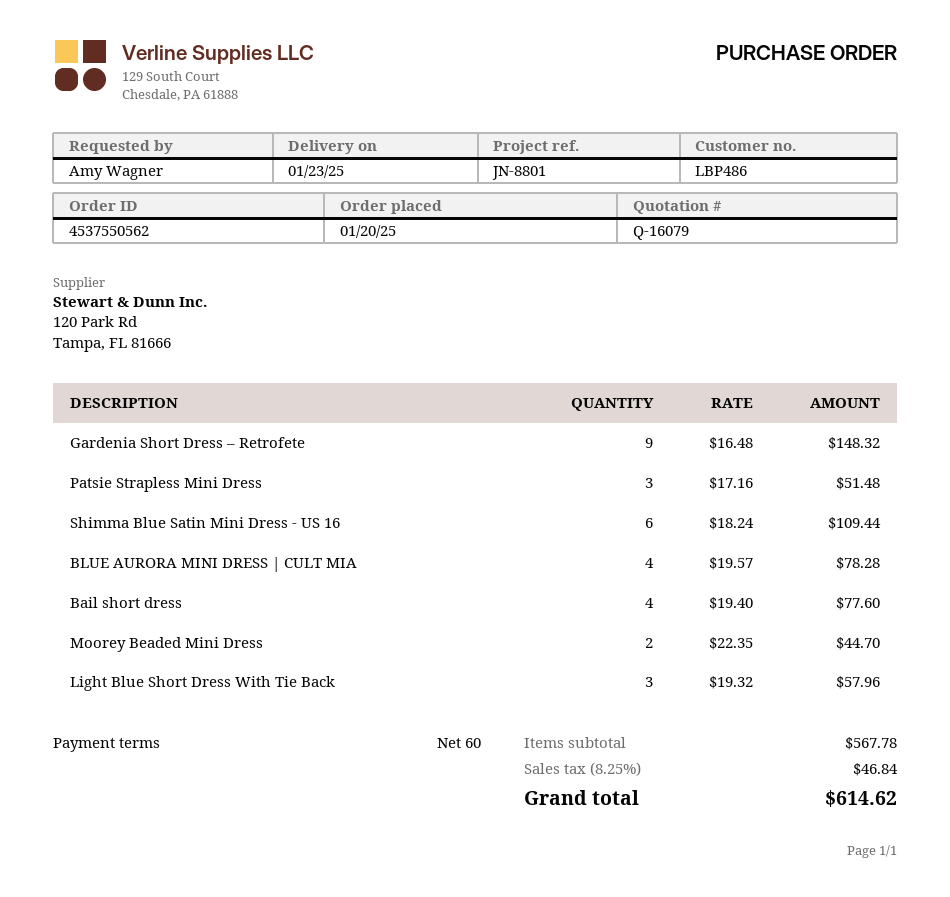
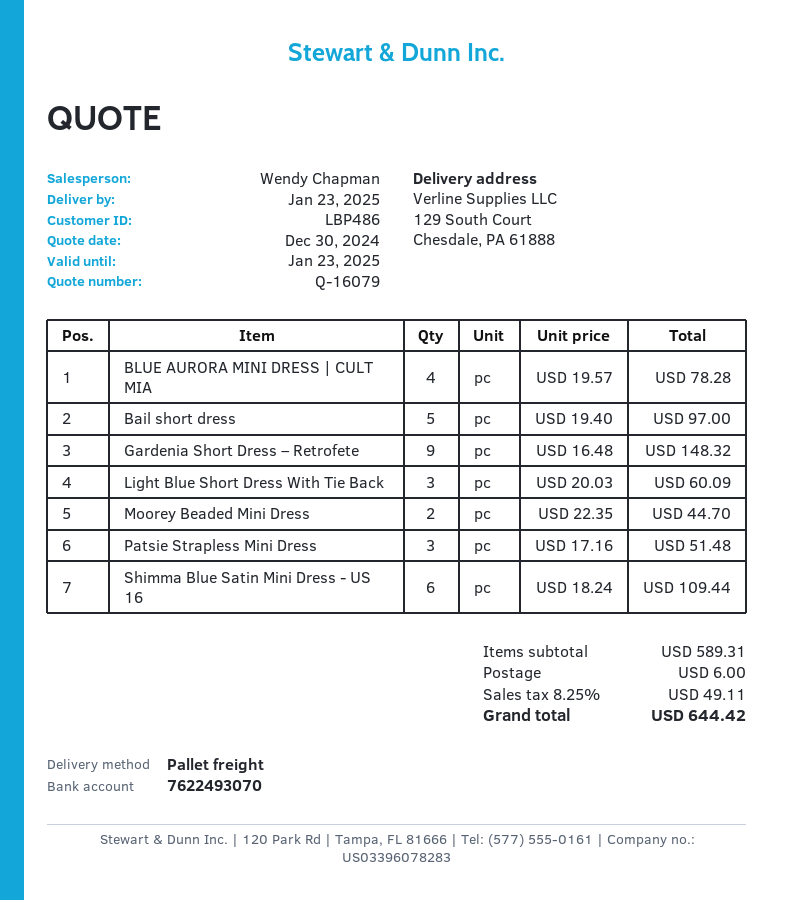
Bail short dress: 4 x 19.40 = 77.60 -> 5 x 19.40 = 97.00
Light Blue Short Dress With Tie Back: 3 x 19.32 = 57.96 -> 3 x 20.03 = 60.09
subtotal: 567.78 -> 589.31
shipping: none -> 6.00
tax: 8.25% = 46.84 -> 8.25% = 49.11
total: 614.62 -> 644.42

